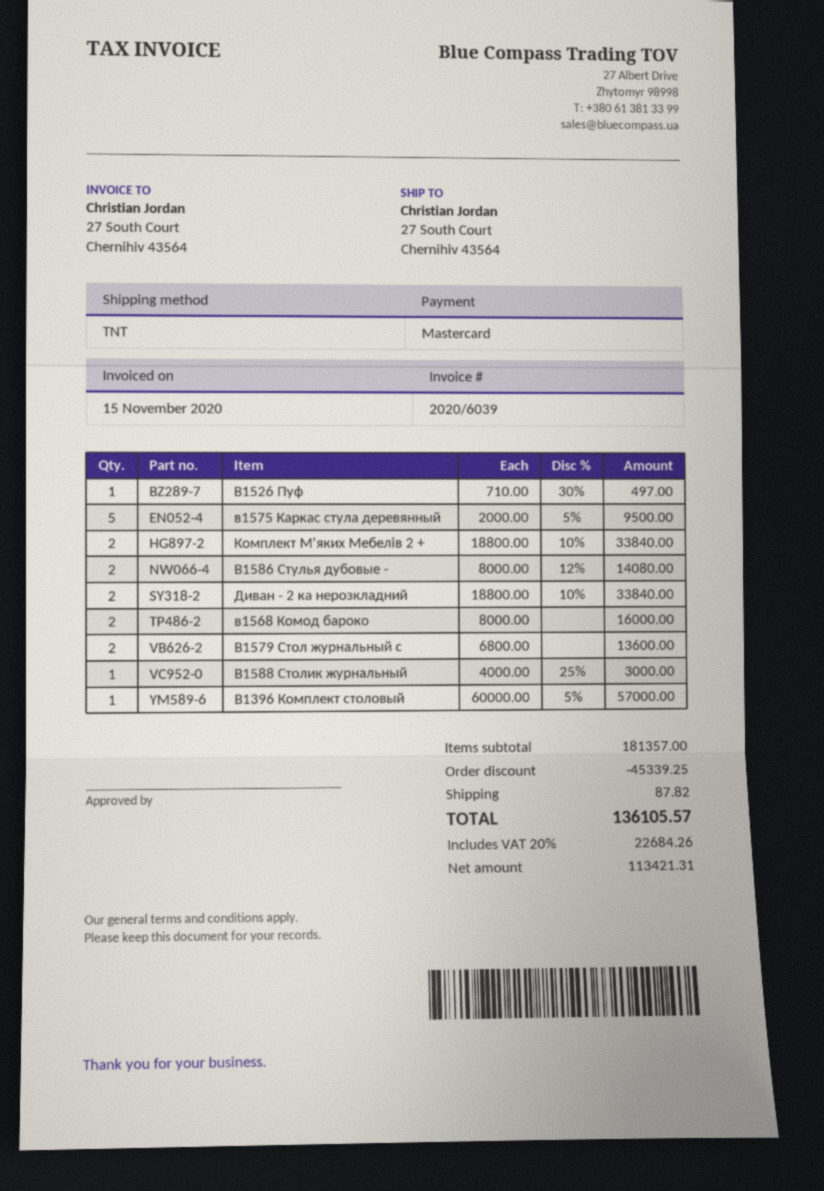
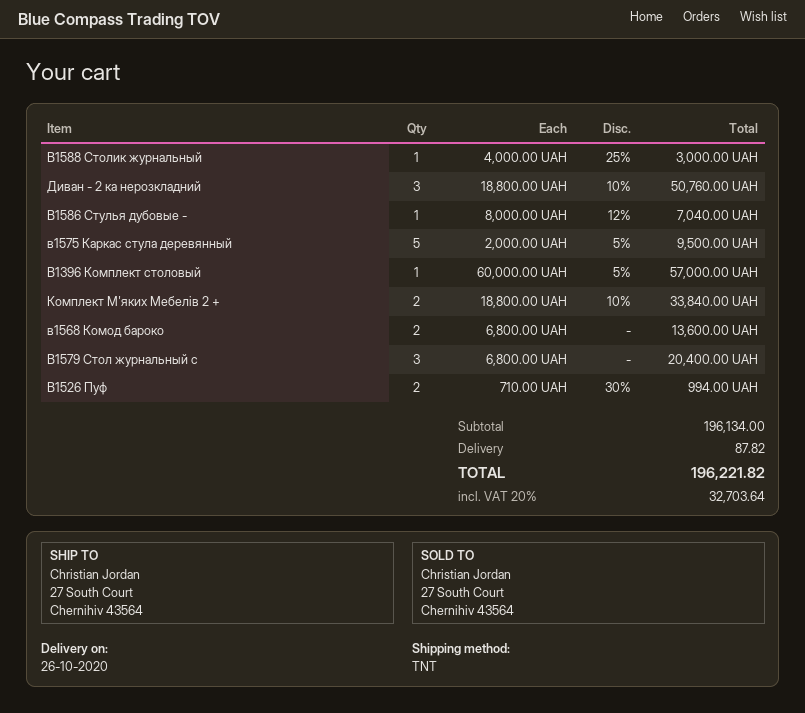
В1526 Пуф: 1 x 710.00 - 30% = 497.00 -> 2 x 710.00 - 30% = 994.00
В1586 Стулья дубовые -: 2 x 8000.00 - 12% = 14080.00 -> 1 x 8000.00 - 12% = 7040.00
Диван - 2 ка нерозкладний: 2 x 18800.00 - 10% = 33840.00 -> 3 x 18800.00 - 10% = 50760.00
в1568 Комод бароко: 2 x 8000.00 = 16000.00 -> 2 x 6800.00 = 13600.00
В1579 Стол журнальный с: 2 x 6800.00 = 13600.00 -> 3 x 6800.00 = 20400.00
subtotal: 181357.00 -> 196134.00
discount: 45339.25 -> none
tax: 20% = 22684.26 -> 20% = 32703.64
total: 136105.57 -> 196221.82

